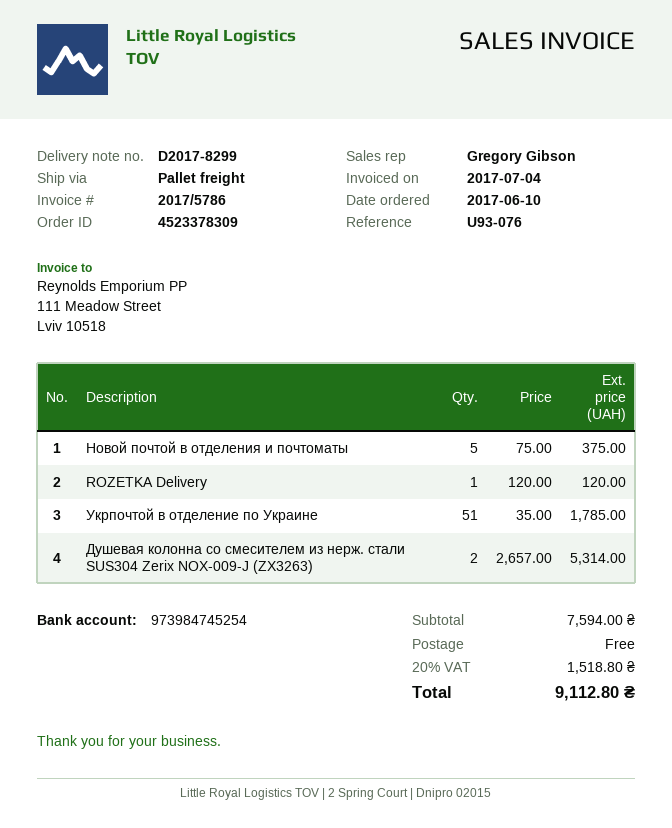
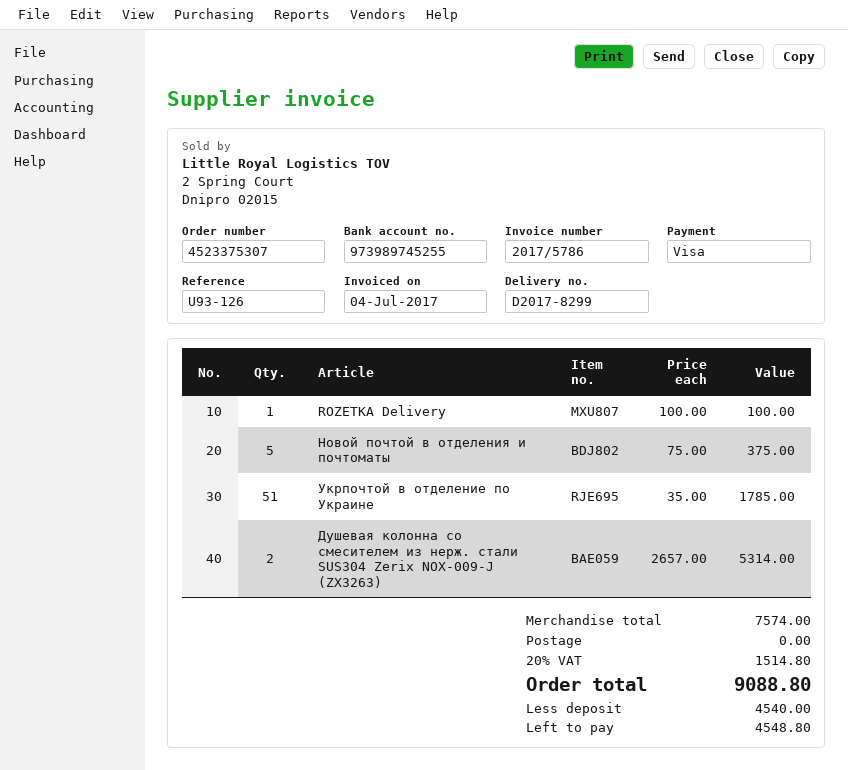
order number: 4523378309 -> 4523375307
reference: U93-076 -> U93-126
bank account: 973984745254 -> 973989745255
ROZETKA Delivery: 1 x 120.00 = 120.00 -> 1 x 100.00 = 100.00
subtotal: 7594.00 -> 7574.00
tax: 20% = 1518.80 -> 20% = 1514.80
total: 9112.80 -> 9088.80

